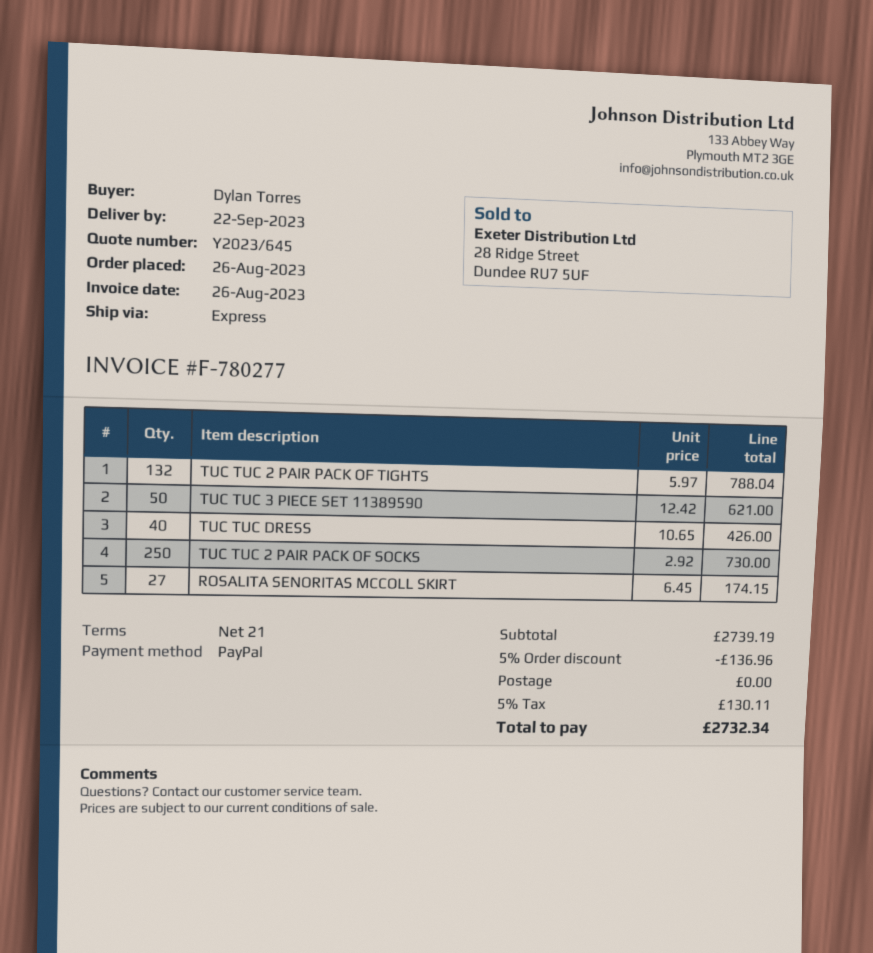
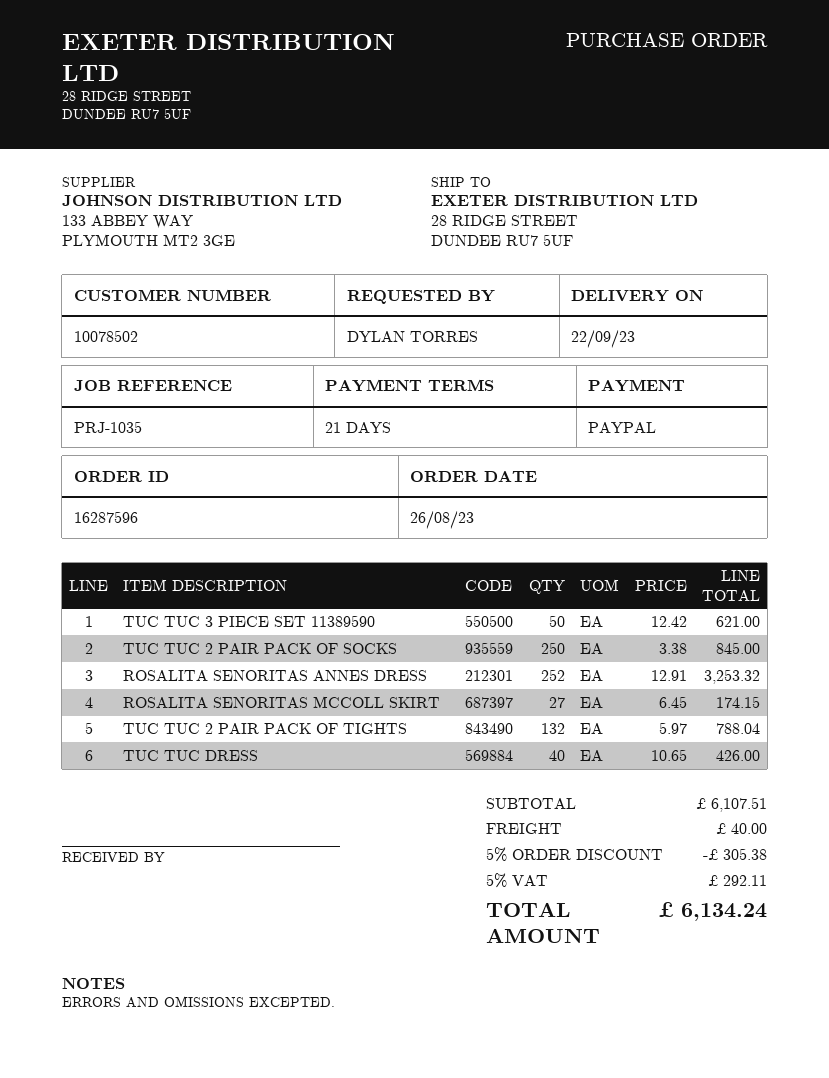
TUC TUC 2 PAIR PACK OF SOCKS: 250 x 2.92 = 730.00 -> 250 x 3.38 = 845.00
ROSALITA SENORITAS ANNES DRESS: none -> 252 x 12.91 = 3253.32
subtotal: 2739.19 -> 6107.51
discount: 5% = 136.96 -> 5% = 305.38
shipping: 0.00 -> 40.00
tax: 5% = 130.11 -> 5% = 292.11
total: 2732.34 -> 6134.24

